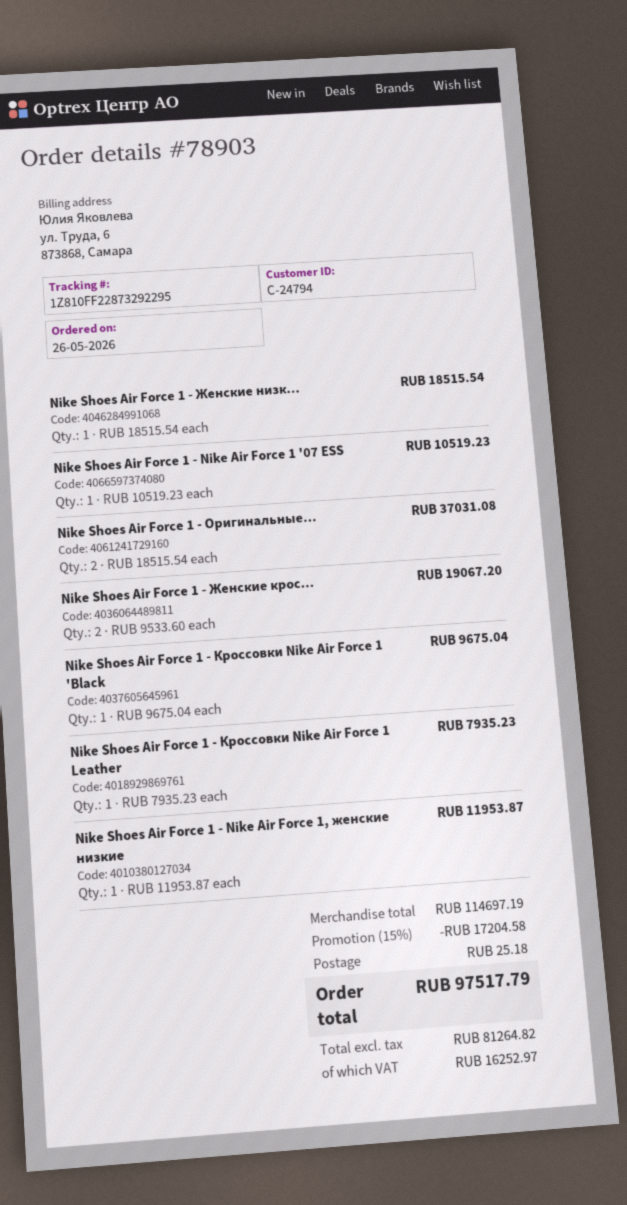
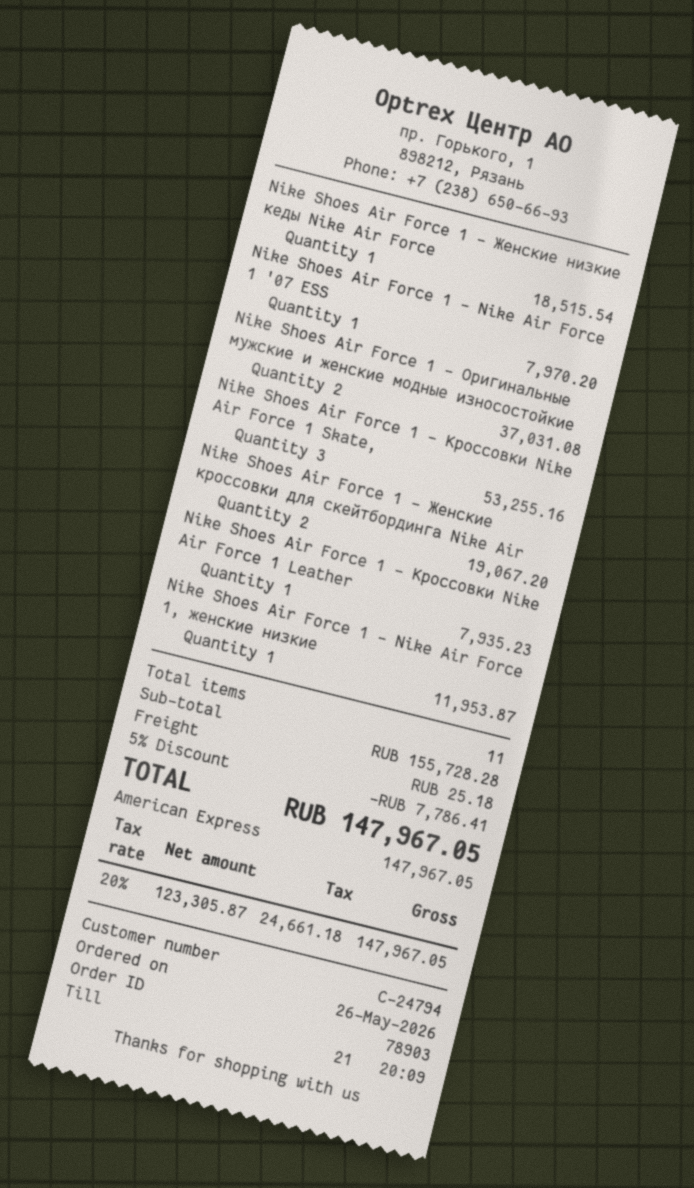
Nike Shoes Air Force 1 - Nike Air Force 1 '07 ESS: 1 for 10519.23 -> 1 for 7970.20
Nike Shoes Air Force 1 - Кроссовки Nike Air Force 1 'Black: 1 for 9675.04 -> none
Nike Shoes Air Force 1 - Кроссовки Nike Air Force 1 Skate,: none -> 3 for 53255.16
subtotal: 114697.19 -> 155728.28
discount: 15% = 17204.58 -> 5% = 7786.41
net: 81264.82 -> 123305.87
tax: 16252.97 -> 24661.18
total: 97517.79 -> 147967.05

